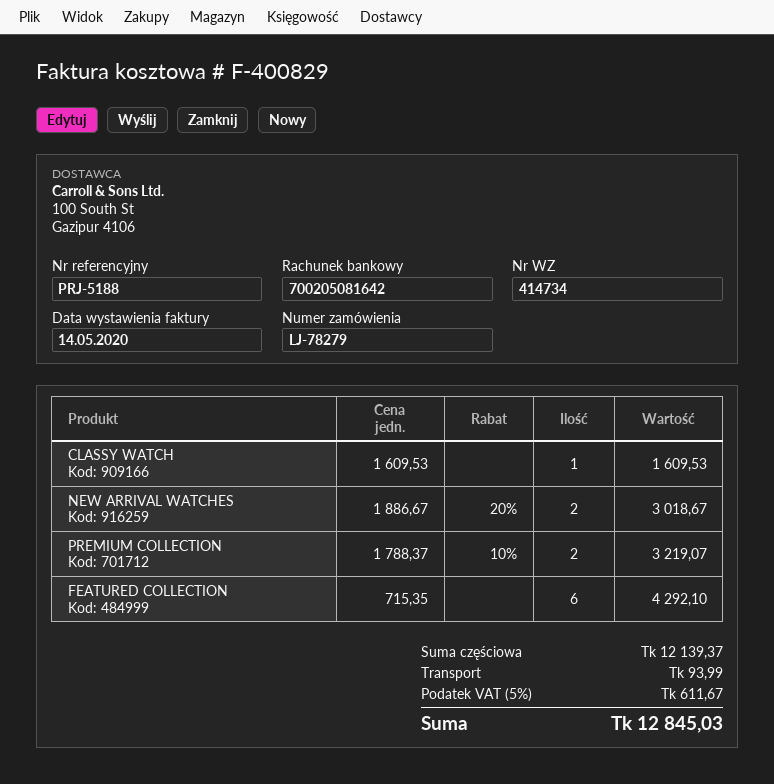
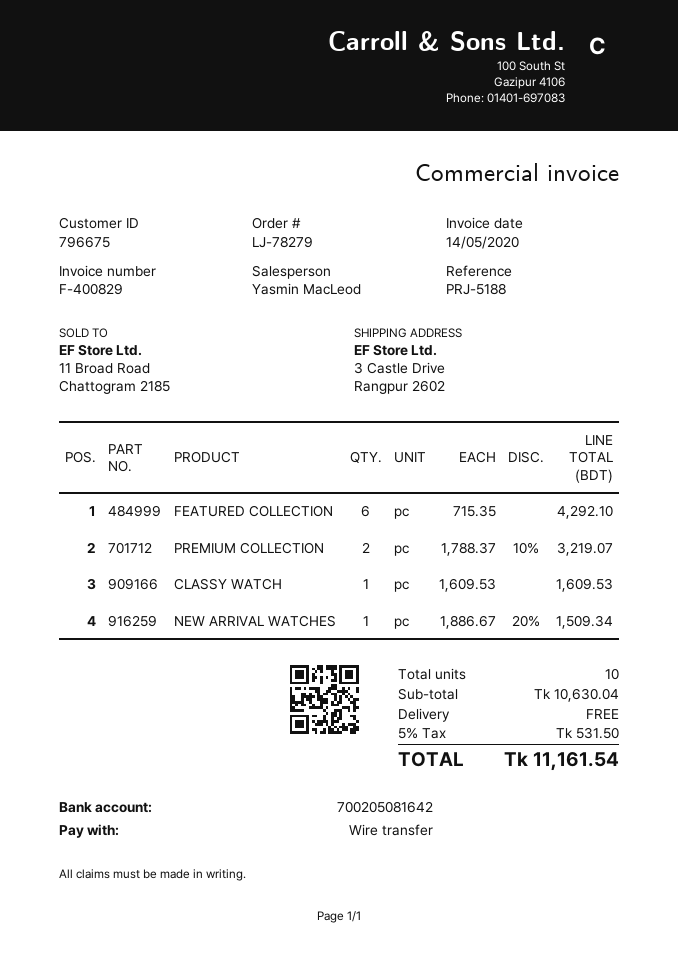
NEW ARRIVAL WATCHES: 2 x 1886.67 - 20% = 3018.67 -> 1 x 1886.67 - 20% = 1509.34
subtotal: 12139.37 -> 10630.04
shipping: 93.99 -> 0.00
tax: 5% = 611.67 -> 5% = 531.50
total: 12845.03 -> 11161.54

